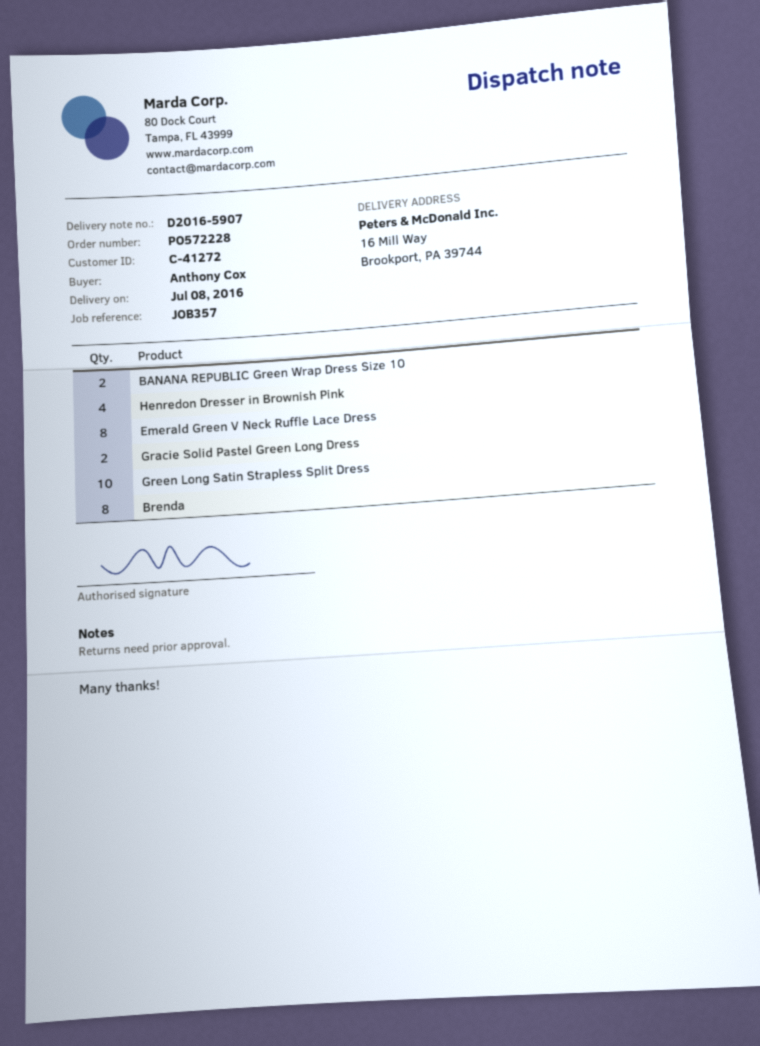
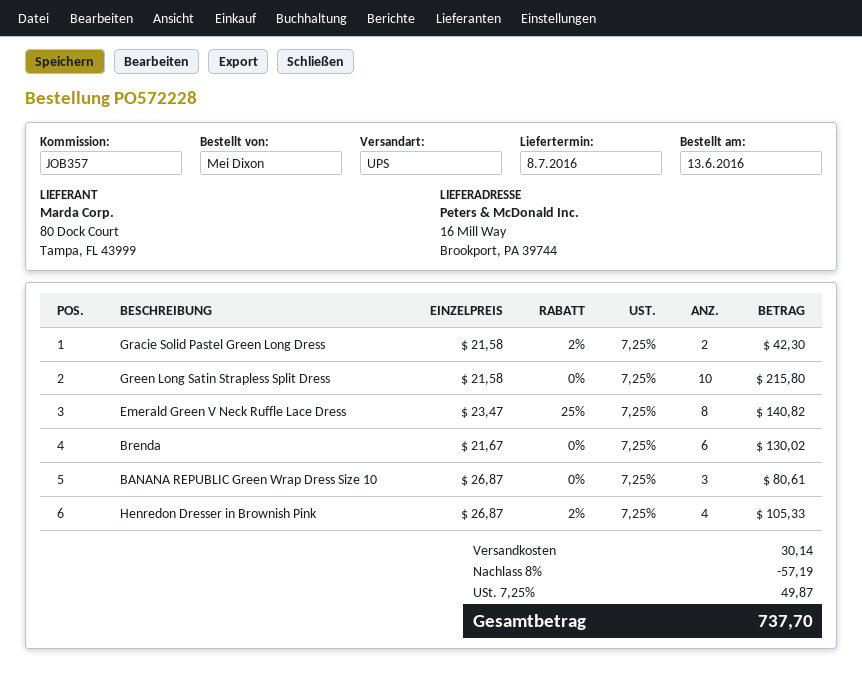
ordered by: Anthony Cox -> Mei Dixon
BANANA REPUBLIC Green Wrap Dress Size 10: 2 -> 3
Brenda: 8 -> 6

